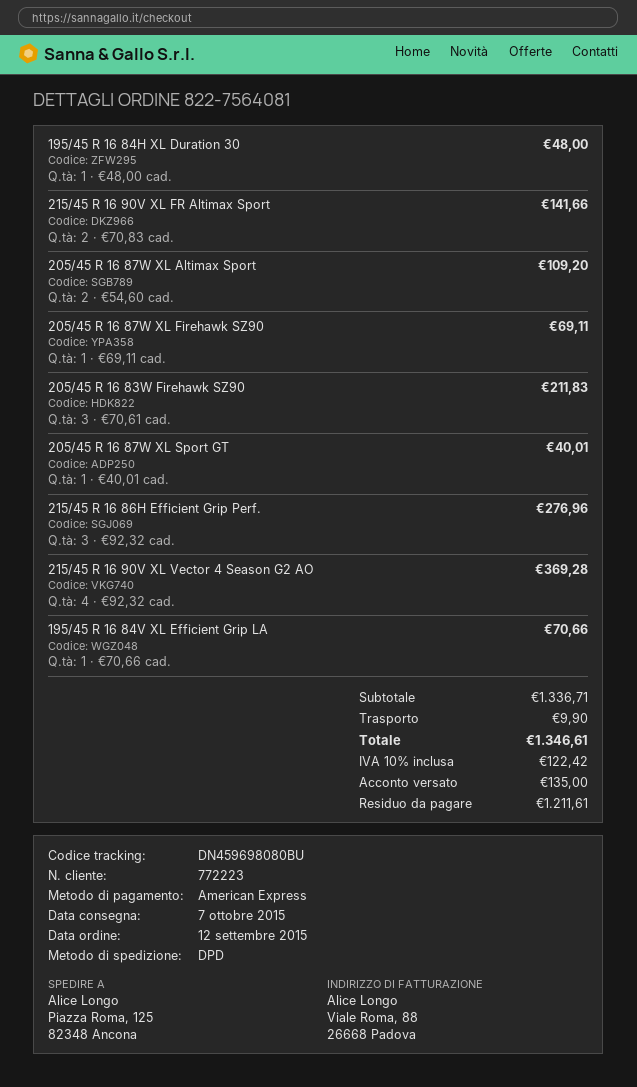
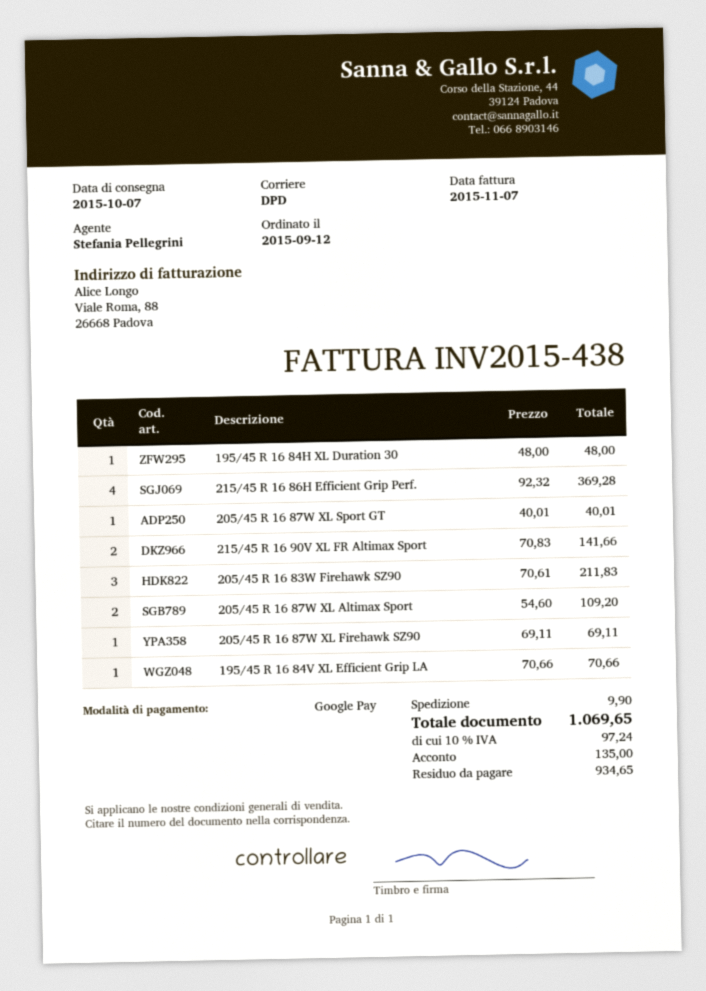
payment method: American Express -> Google Pay
215/45 R 16 86H Efficient Grip Perf.: 3 x 92.32 = 276.96 -> 4 x 92.32 = 369.28
215/45 R 16 90V XL Vector 4 Season G2 AO: 4 x 92.32 = 369.28 -> none
tax: 10% = 122.42 -> 10% = 97.24
total: 1346.61 -> 1069.65
balance: 1211.61 -> 934.65

